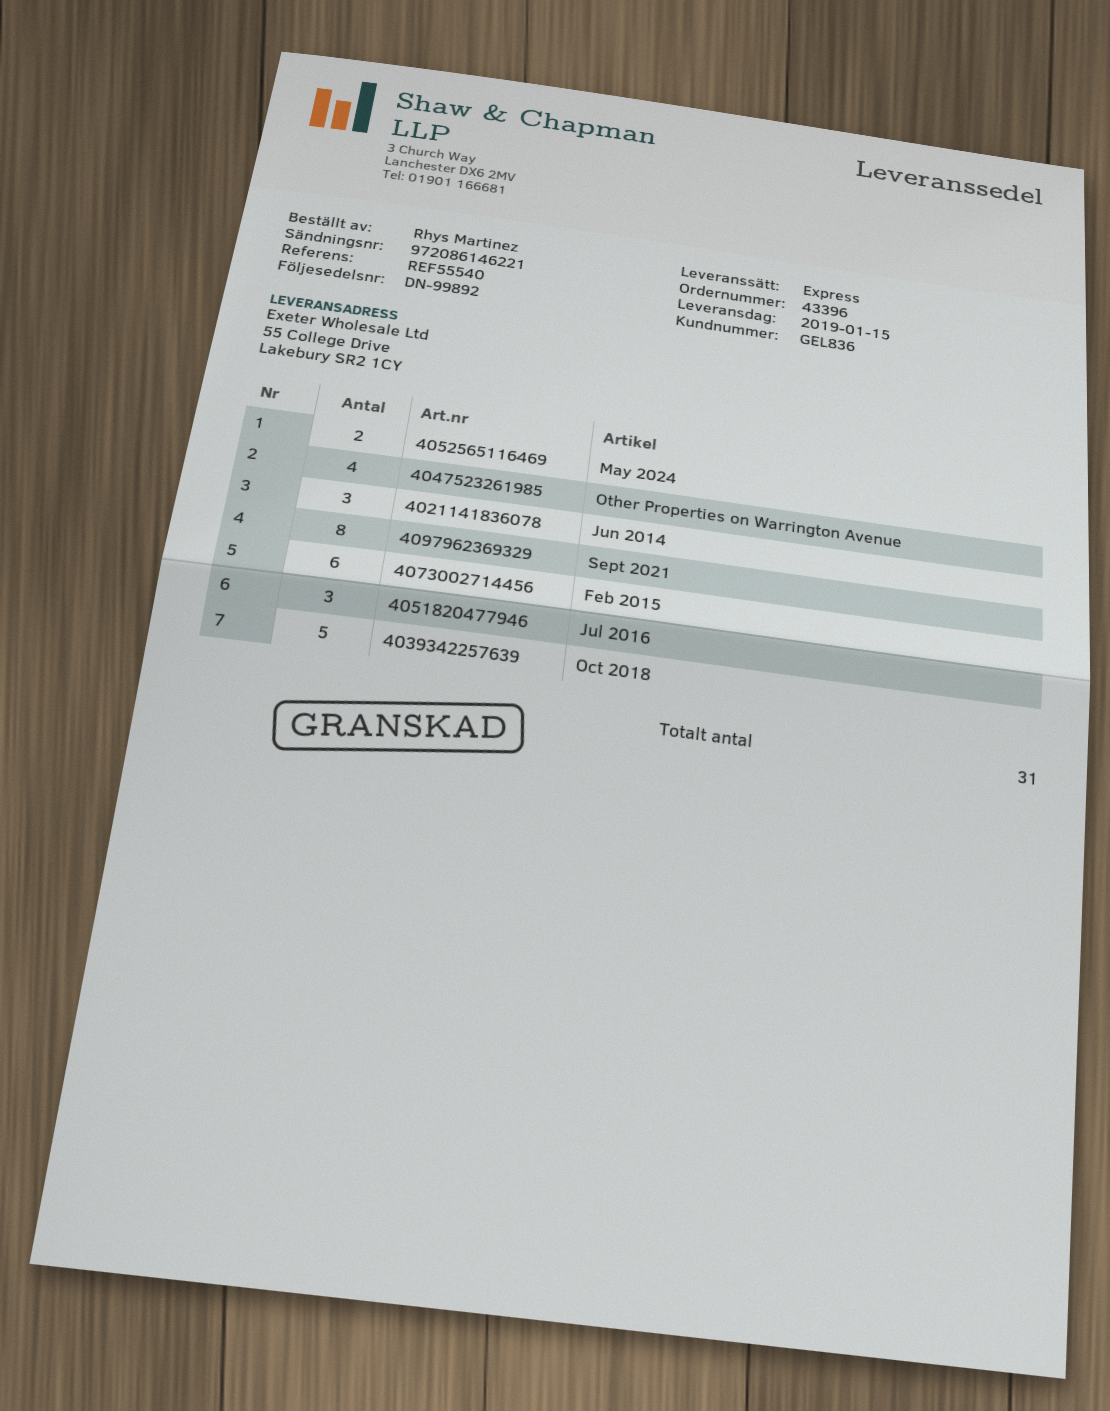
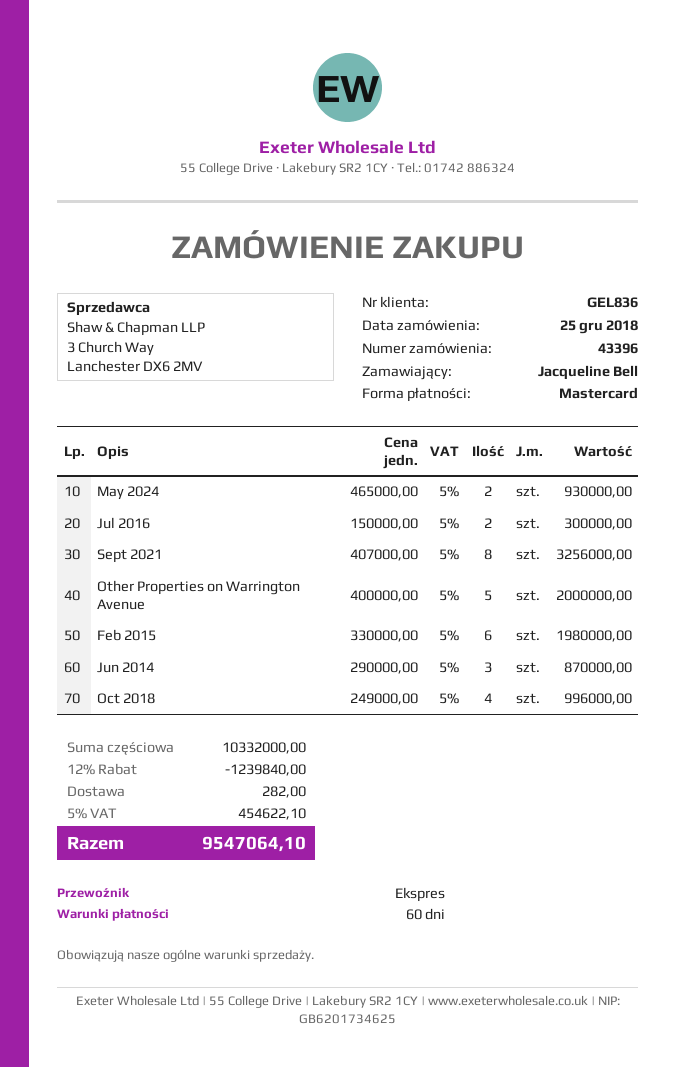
ordered by: Rhys Martinez -> Jacqueline Bell
Other Properties on Warrington Avenue: 4 -> 5
Jul 2016: 3 -> 2
Oct 2018: 5 -> 4

